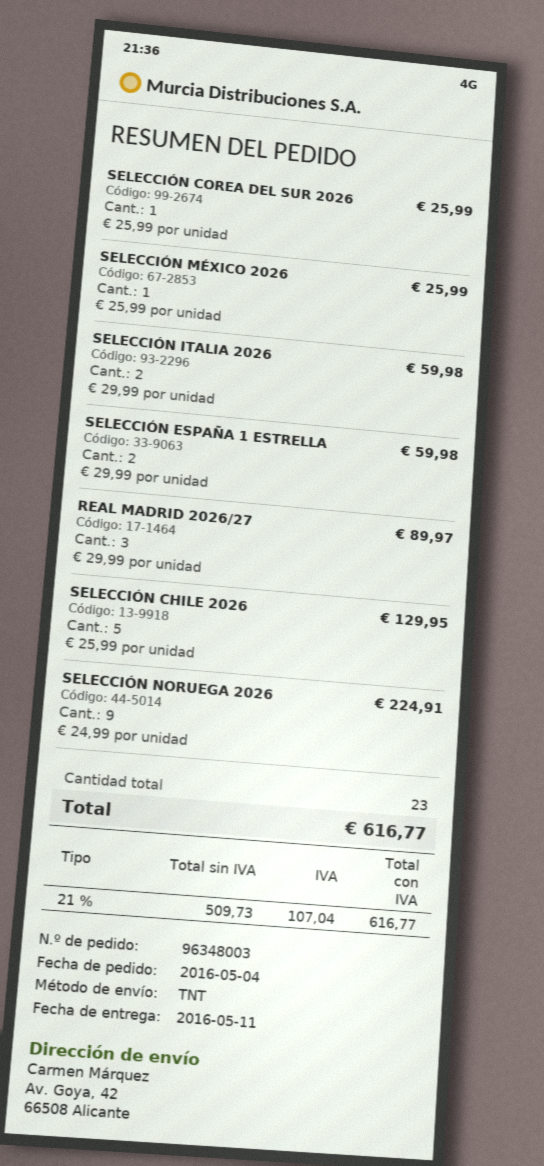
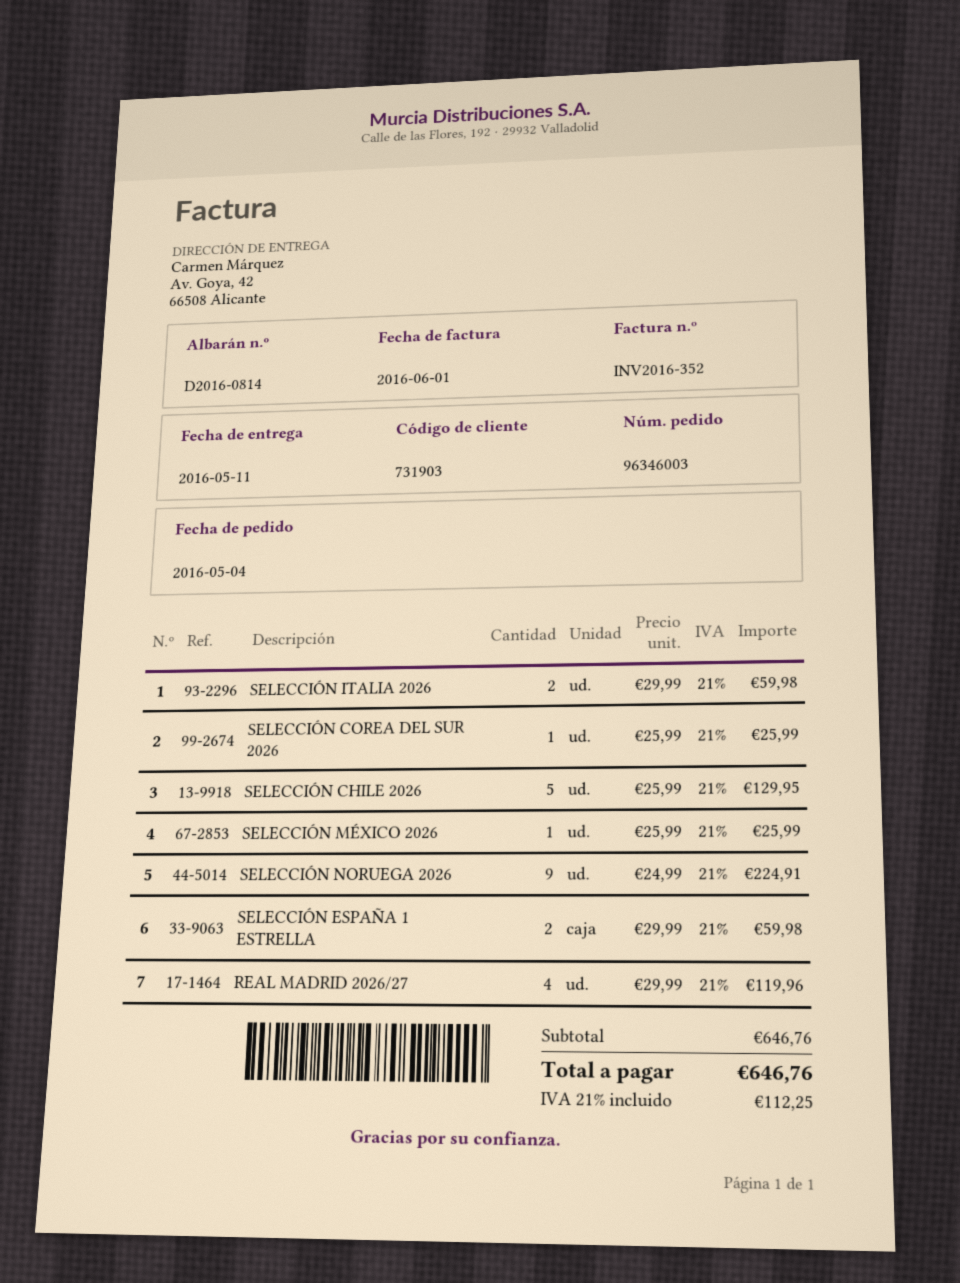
order number: 96348003 -> 96346003
REAL MADRID 2026/27: 3 x 29.99 = 89.97 -> 4 x 29.99 = 119.96
tax: 21% = 107.04 -> 21% = 112.25
total: 616.77 -> 646.76

